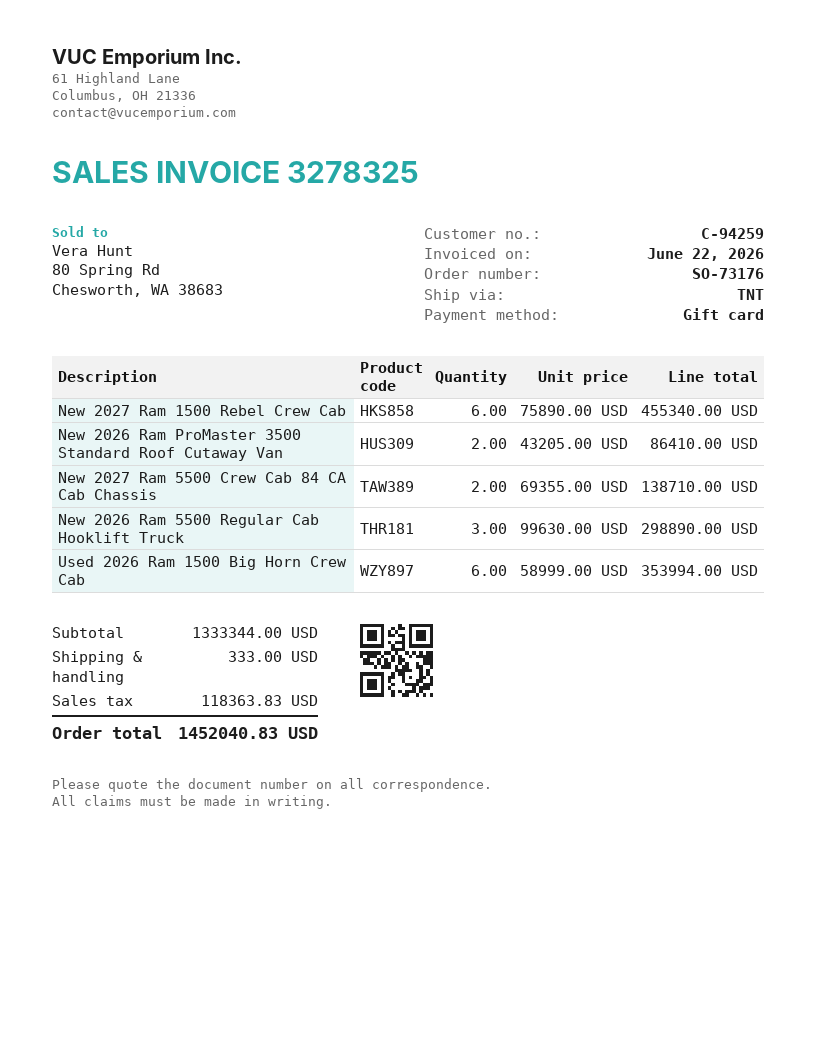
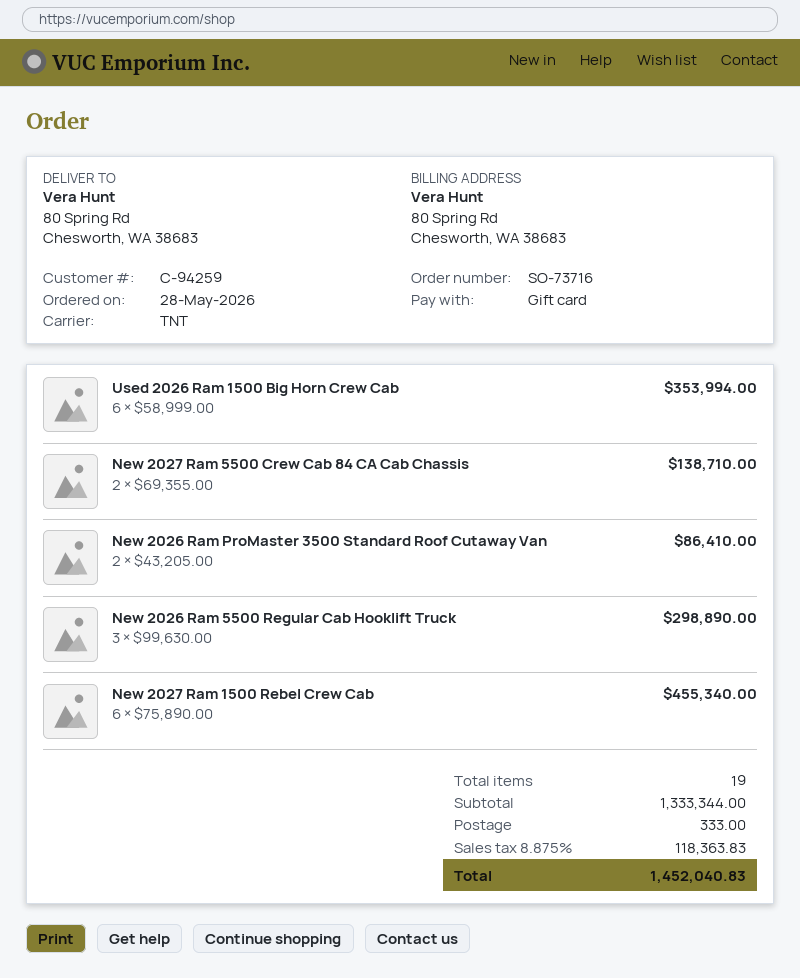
order number: SO-73176 -> SO-73716

